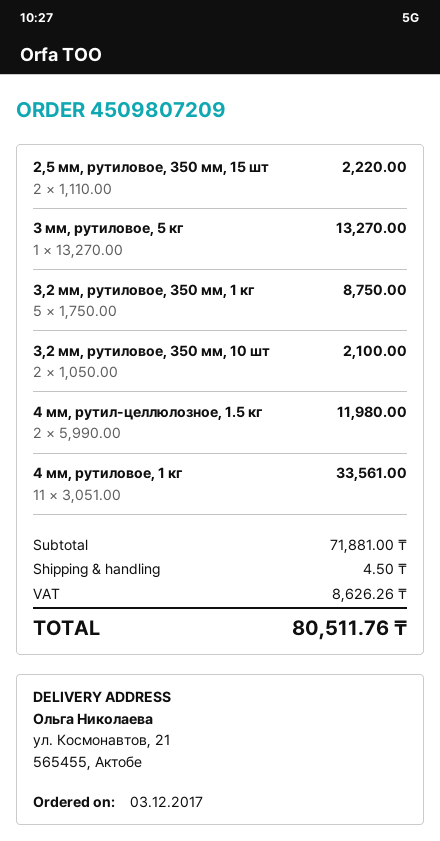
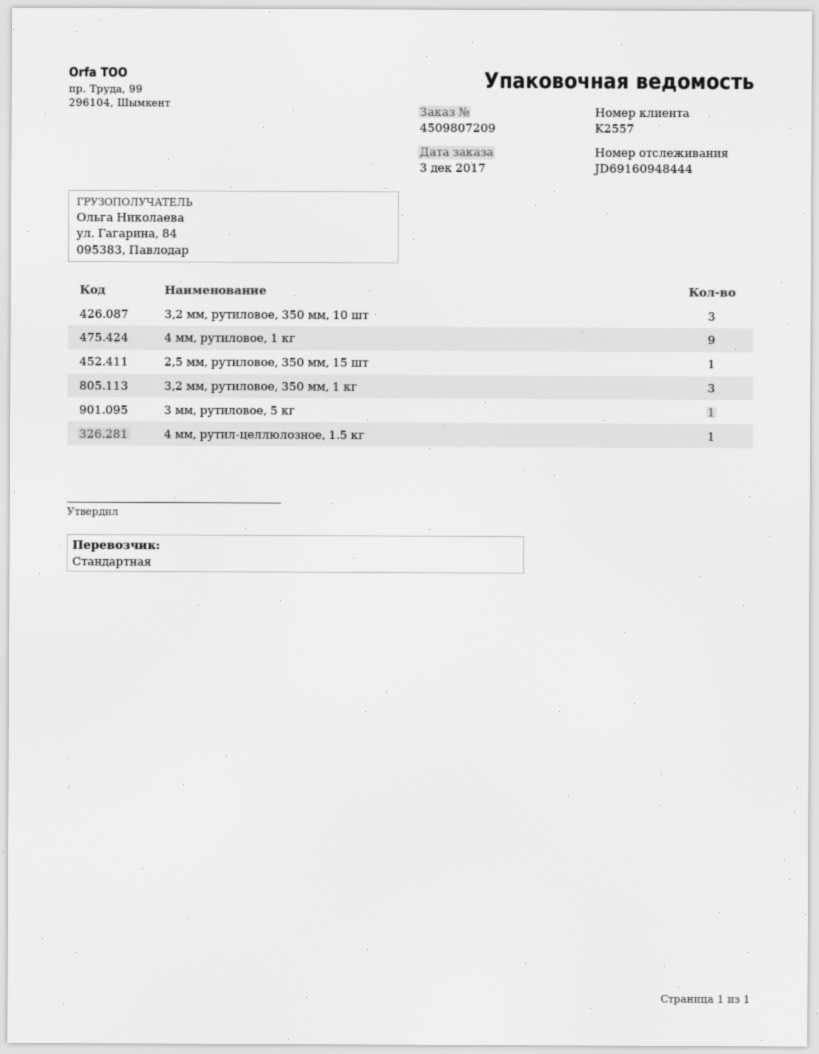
ship to: ул. Космонавтов, 21, 565455, Актобе -> ул. Гагарина, 84, 095383, Павлодар
2,5 мм, рутиловое, 350 мм, 15 шт: 2 -> 1
3,2 мм, рутиловое, 350 мм, 1 кг: 5 -> 3
3,2 мм, рутиловое, 350 мм, 10 шт: 2 -> 3
4 мм, рутил-целлюлозное, 1.5 кг: 2 -> 1
4 мм, рутиловое, 1 кг: 11 -> 9

